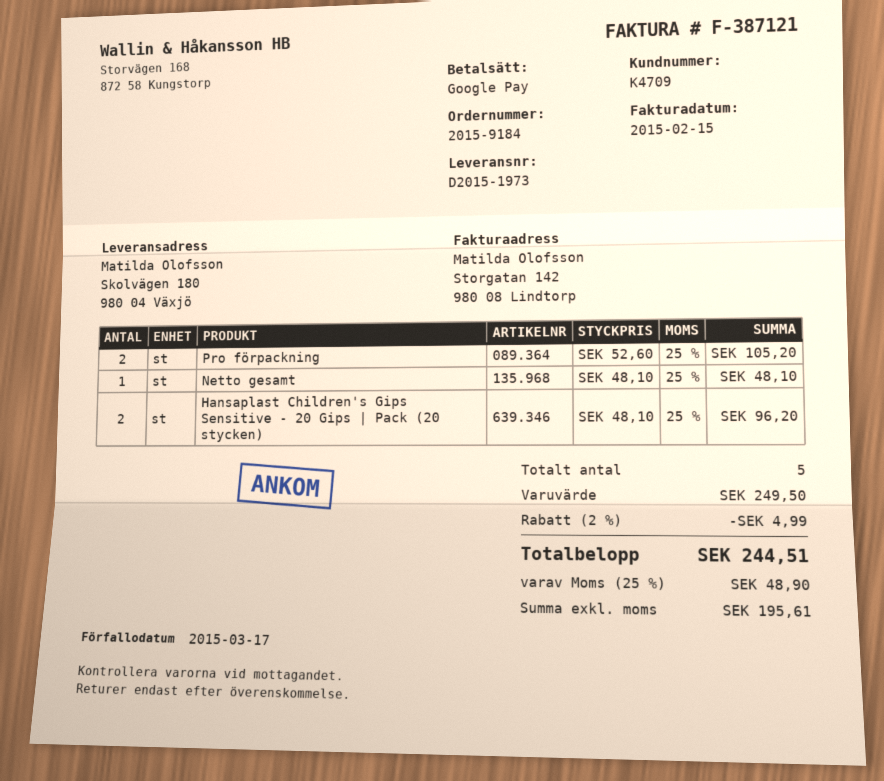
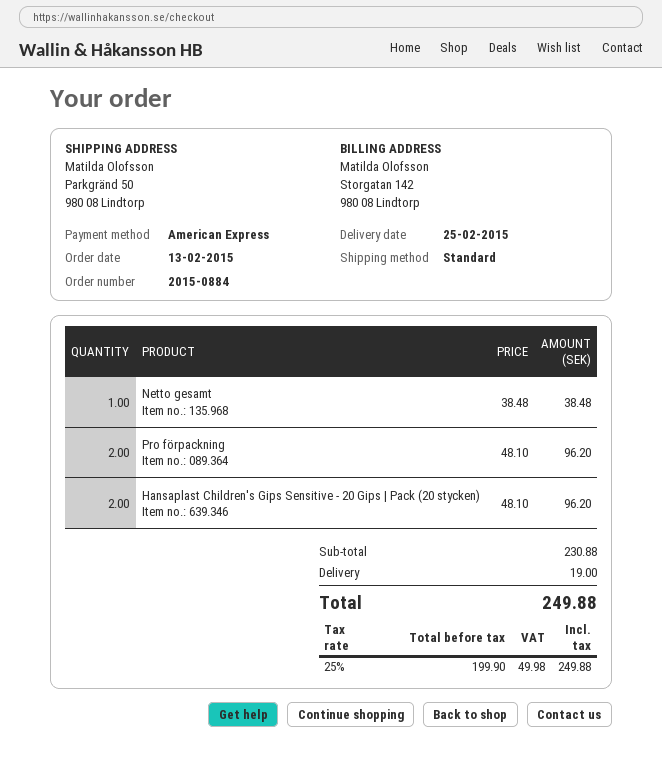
order number: 2015-9184 -> 2015-0884
payment method: Google Pay -> American Express
ship to: Skolvägen 180, 980 04 Växjö -> Parkgränd 50, 980 08 Lindtorp
Pro förpackning: 2 x 52.60 = 105.20 -> 2 x 48.10 = 96.20
Netto gesamt: 1 x 48.10 = 48.10 -> 1 x 38.48 = 38.48
subtotal: 249.50 -> 230.88
discount: 2% = 4.99 -> none
shipping: none -> 19.00
net: 195.61 -> 199.90
tax: 25% = 48.90 -> 25% = 49.98
total: 244.51 -> 249.88

